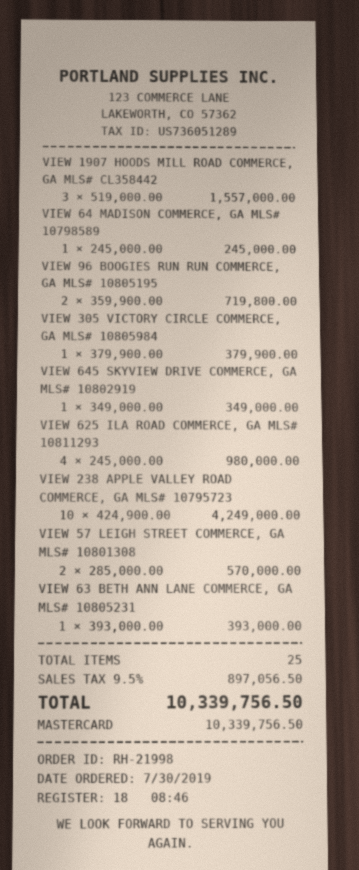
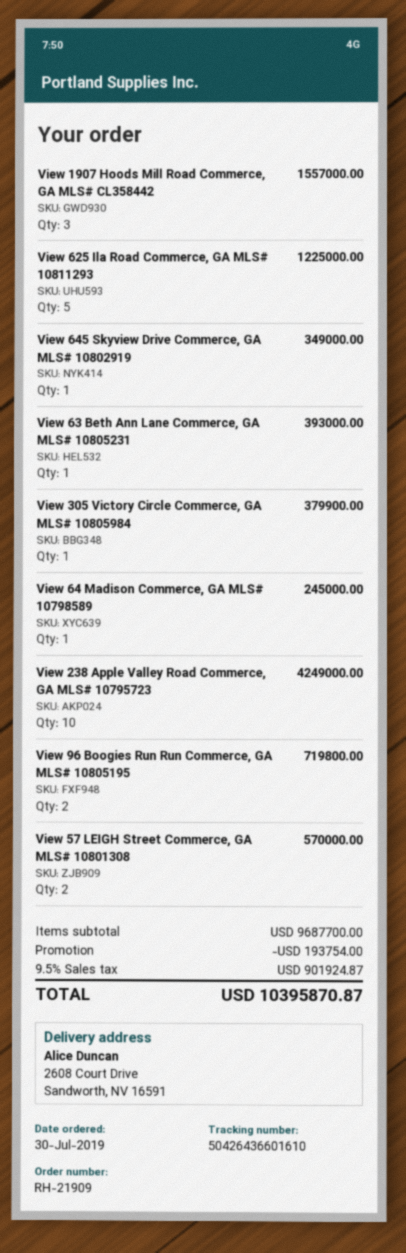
order number: RH-21998 -> RH-21909
VIEW 625 ILA ROAD COMMERCE, GA MLS# 10811293: 4 for 980000.00 -> 5 for 1225000.00
discount: none -> 193754.00
tax: 9.5% = 897056.50 -> 9.5% = 901924.87
total: 10339756.50 -> 10395870.87

